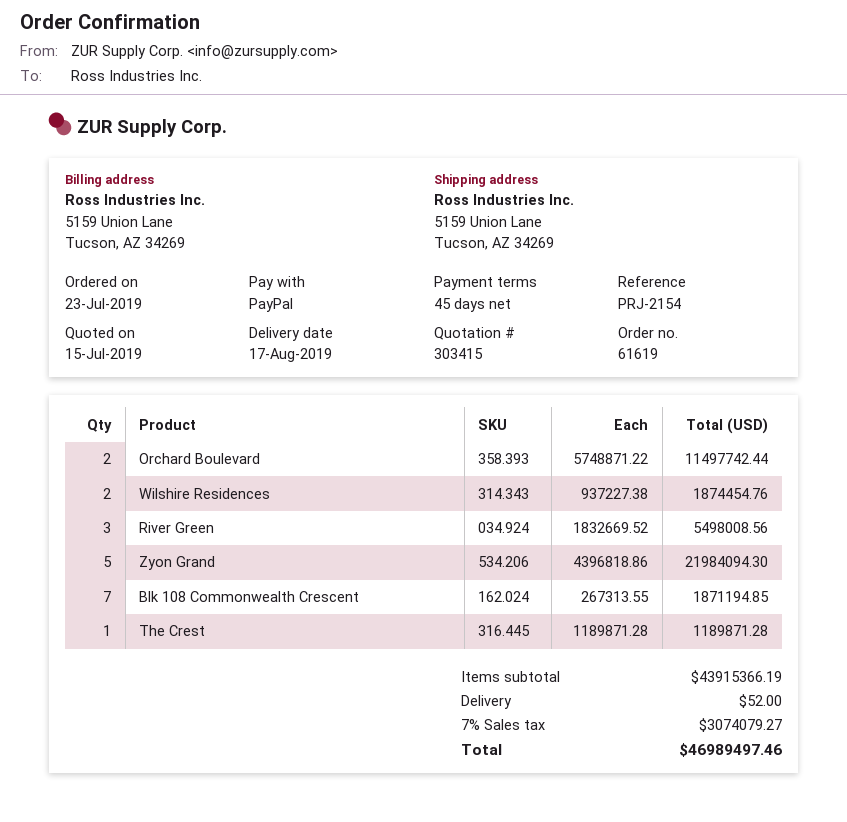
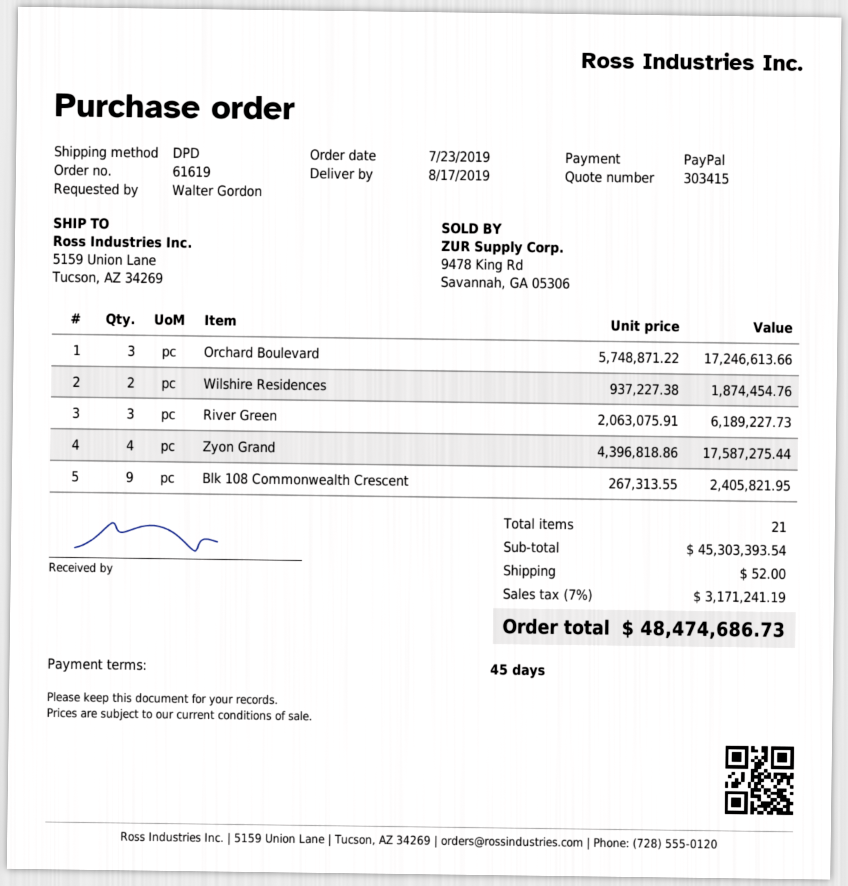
Orchard Boulevard: 2 x 5748871.22 = 11497742.44 -> 3 x 5748871.22 = 17246613.66
River Green: 3 x 1832669.52 = 5498008.56 -> 3 x 2063075.91 = 6189227.73
Zyon Grand: 5 x 4396818.86 = 21984094.30 -> 4 x 4396818.86 = 17587275.44
Blk 108 Commonwealth Crescent: 7 x 267313.55 = 1871194.85 -> 9 x 267313.55 = 2405821.95
The Crest: 1 x 1189871.28 = 1189871.28 -> none
subtotal: 43915366.19 -> 45303393.54
tax: 7% = 3074079.27 -> 7% = 3171241.19
total: 46989497.46 -> 48474686.73

